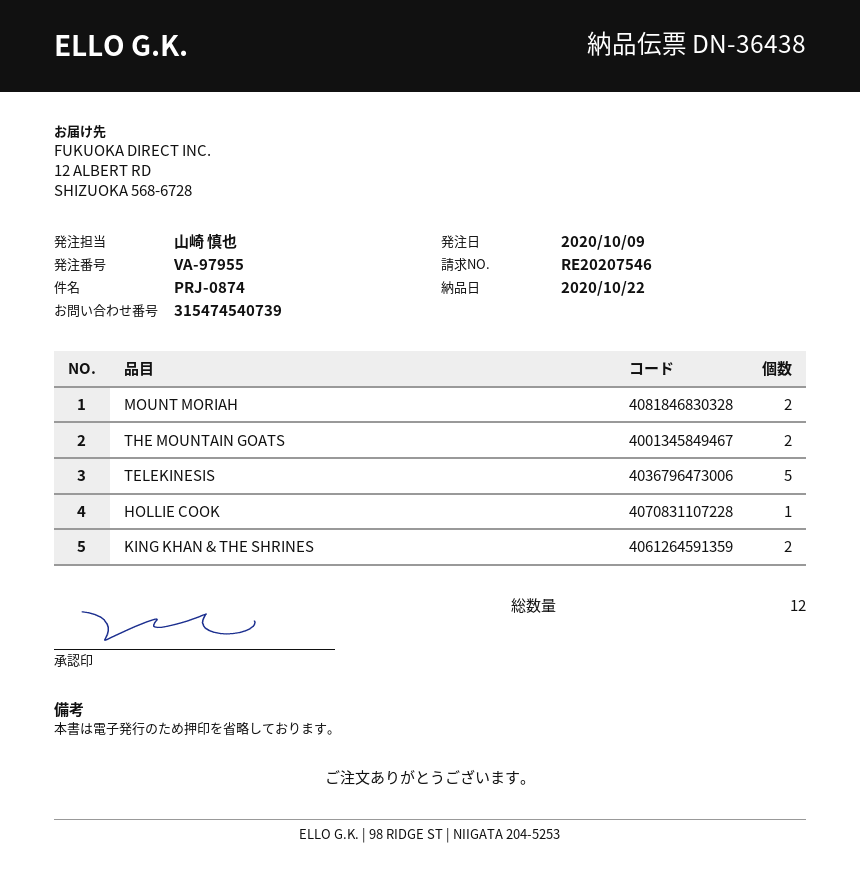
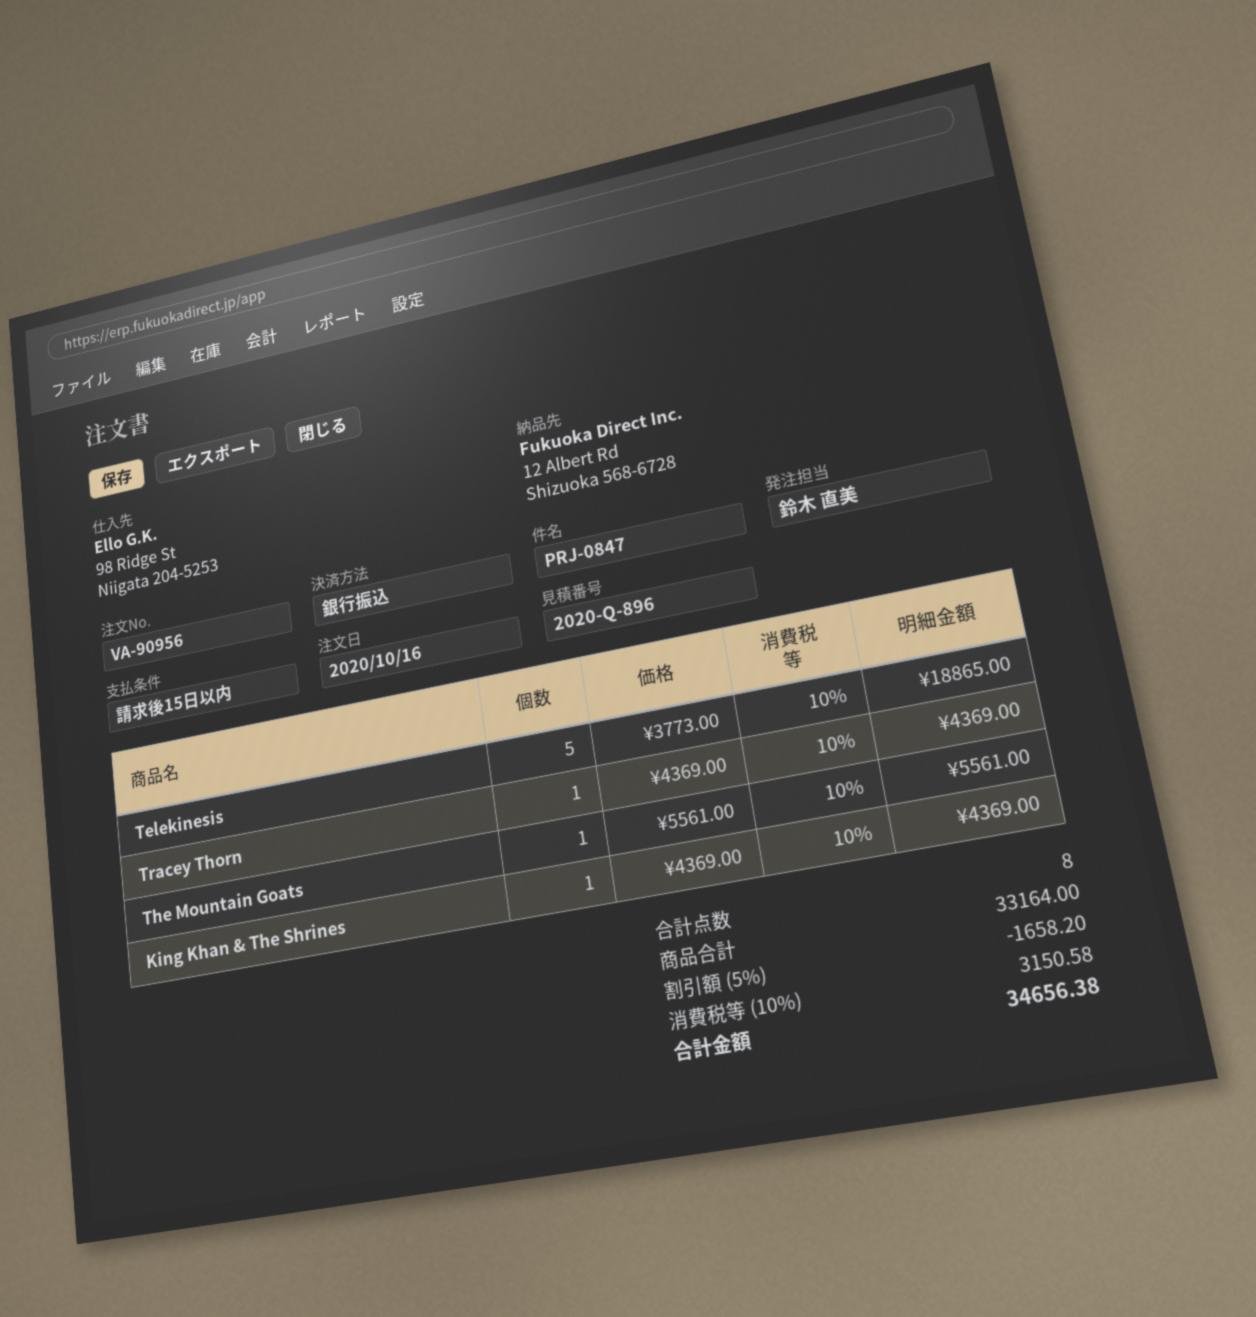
order number: VA-97955 -> VA-90956
order date: 2020-10-09 -> 2020-10-16
reference: PRJ-0874 -> PRJ-0847
ordered by: 山崎 慎也 -> 鈴木 直美
MOUNT MORIAH: 2 -> none
THE MOUNTAIN GOATS: 2 -> 1
HOLLIE COOK: 1 -> none
KING KHAN & THE SHRINES: 2 -> 1
Tracey Thorn: none -> 1
total quantity: 12 -> 8

